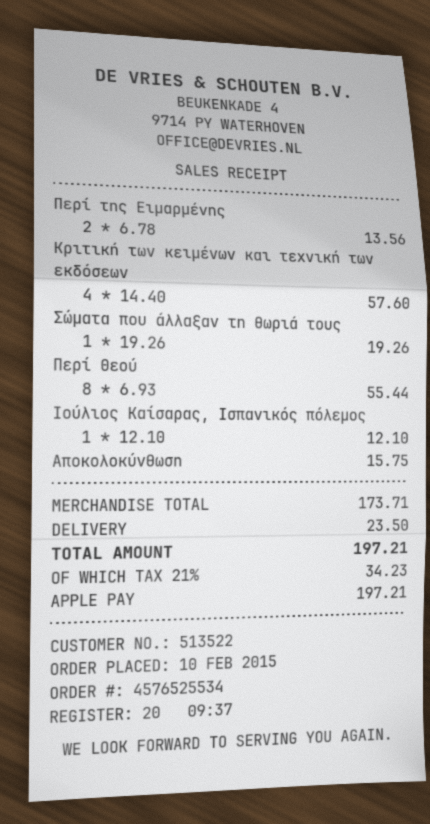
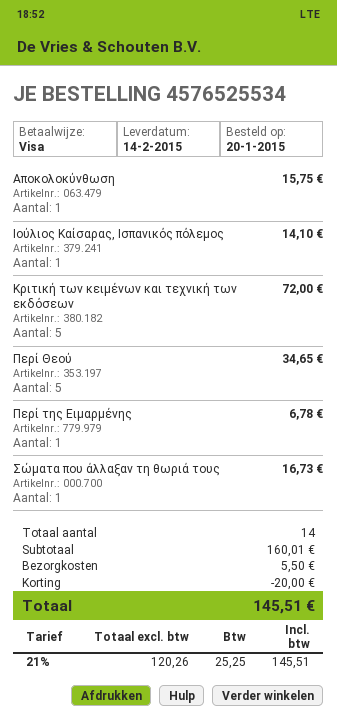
order date: 2015-02-10 -> 2015-01-20
payment method: Apple Pay -> Visa
Περί της Ειμαρμένης: 2 for 13.56 -> 1 for 6.78
Κριτική των κειμένων και τεχνική των εκδόσεων: 4 for 57.60 -> 5 for 72.00
Σώματα που άλλαξαν τη θωριά τους: 1 for 19.26 -> 1 for 16.73
Περί Θεού: 8 for 55.44 -> 5 for 34.65
Ιούλιος Καίσαρας, Ισπανικός πόλεμος: 1 for 12.10 -> 1 for 14.10
subtotal: 173.71 -> 160.01
discount: none -> 20.00
shipping: 23.50 -> 5.50
tax: 21% = 34.23 -> 21% = 25.25
total: 197.21 -> 145.51

